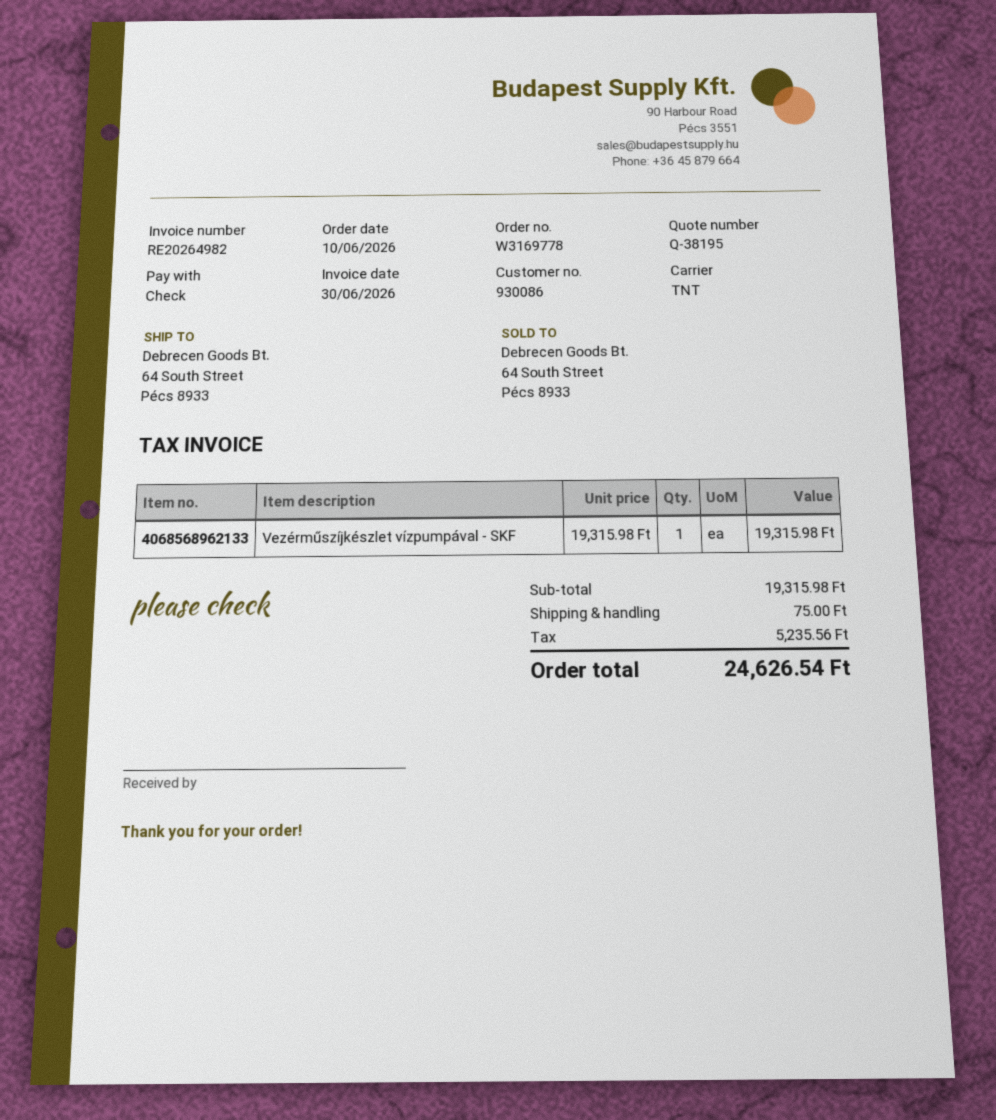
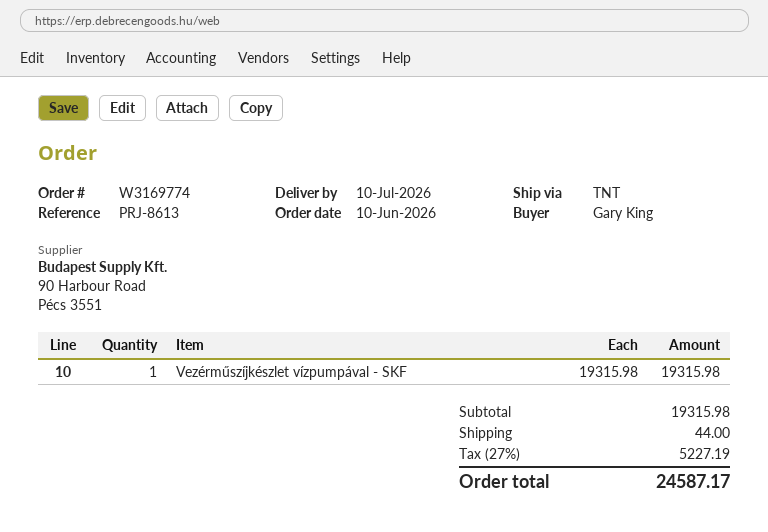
order number: W3169778 -> W3169774
shipping: 75.00 -> 44.00
tax: 5235.56 -> 5227.19
total: 24626.54 -> 24587.17

